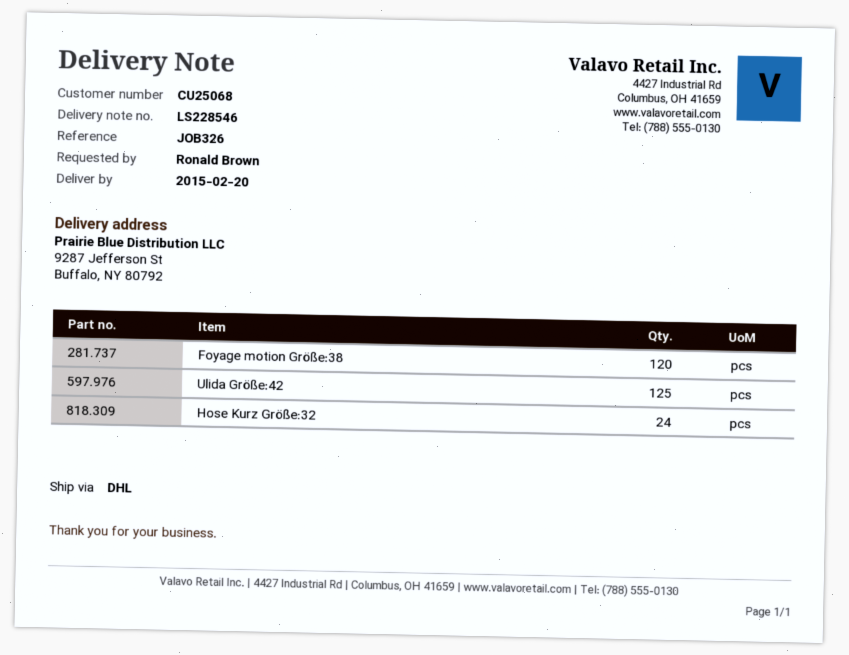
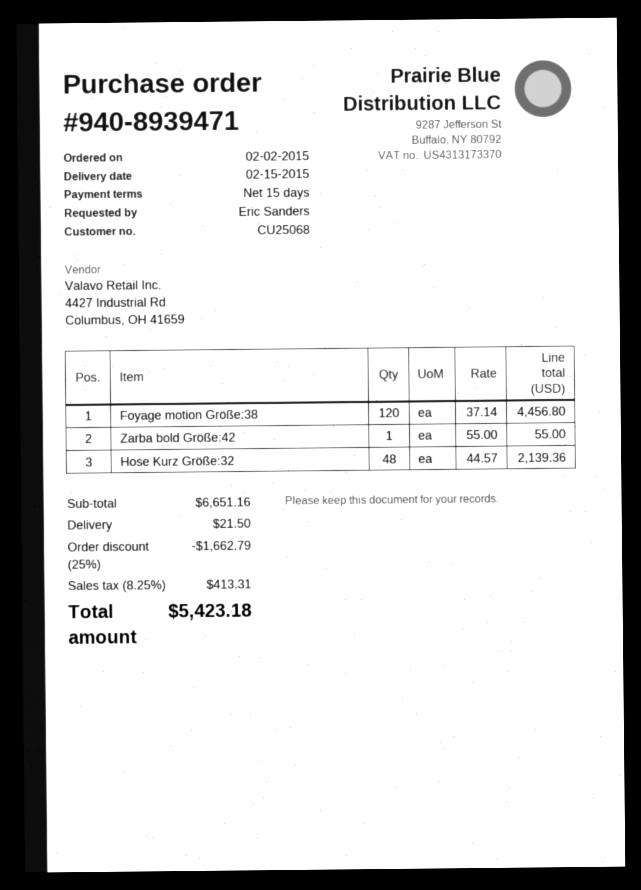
delivery date: 2015-02-20 -> 2015-02-15
ordered by: Ronald Brown -> Eric Sanders
Ulida Größe:42: 125 -> none
Hose Kurz Größe:32: 24 -> 48
Zarba bold Größe:42: none -> 1

